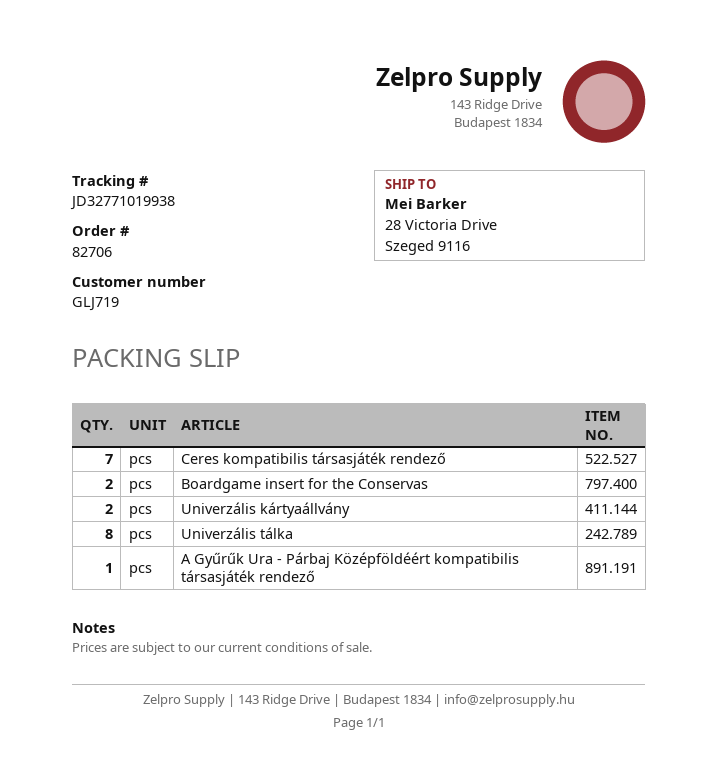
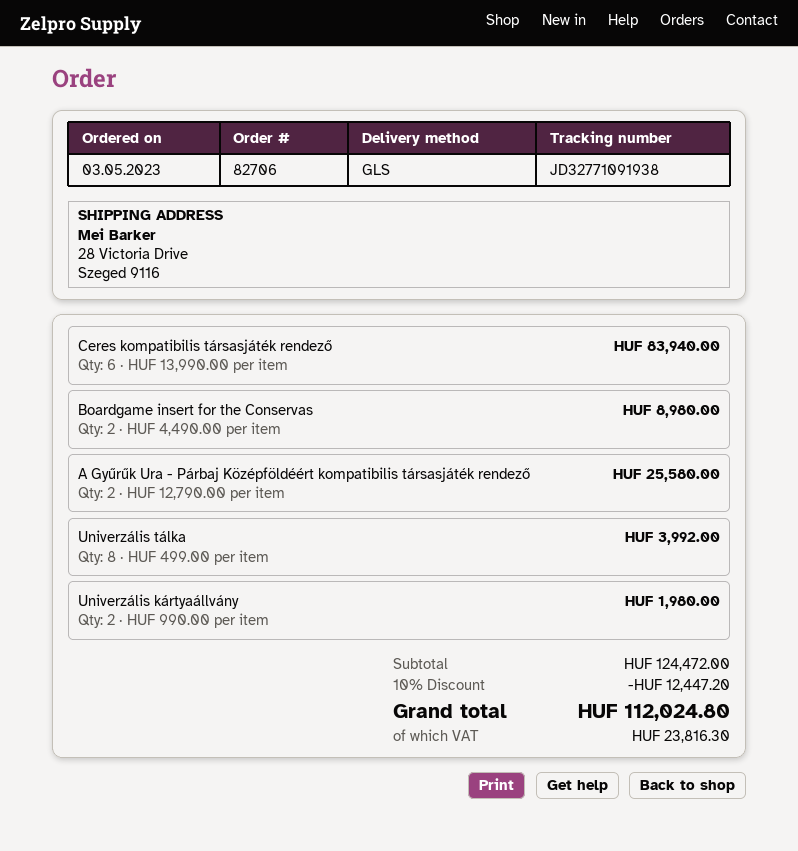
tracking number: JD32771019938 -> JD32771091938
Ceres kompatibilis társasjáték rendező: 7 -> 6
A Gyűrűk Ura - Párbaj Középföldéért kompatibilis társasjáték rendező: 1 -> 2

